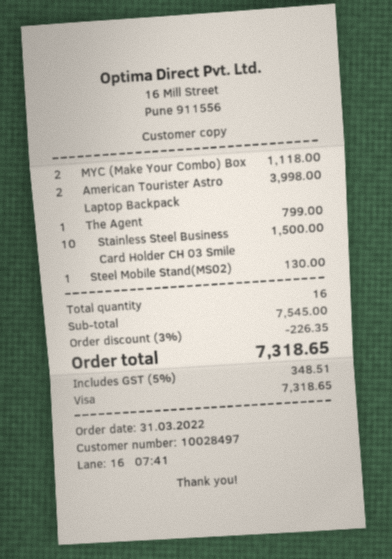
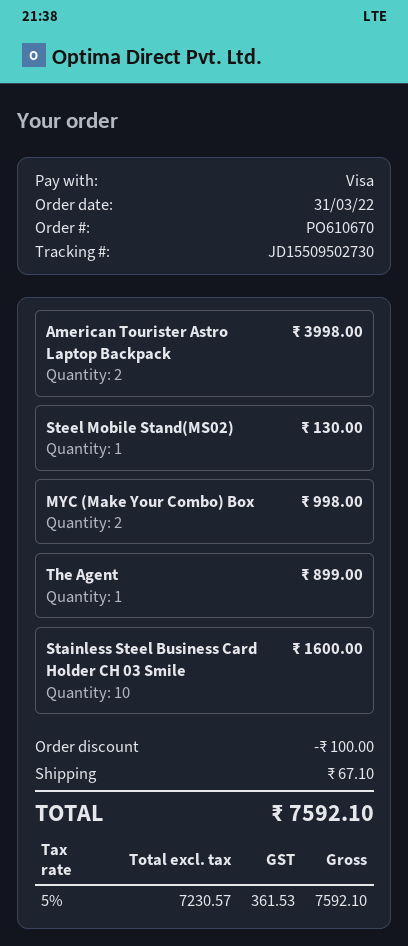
MYC (Make Your Combo) Box: 2 for 1118.00 -> 2 for 998.00
The Agent: 1 for 799.00 -> 1 for 899.00
Stainless Steel Business Card Holder CH 03 Smile: 10 for 1500.00 -> 10 for 1600.00
discount: 226.35 -> 100.00
shipping: none -> 67.10
tax: 5% = 348.51 -> 5% = 361.53
total: 7318.65 -> 7592.10

